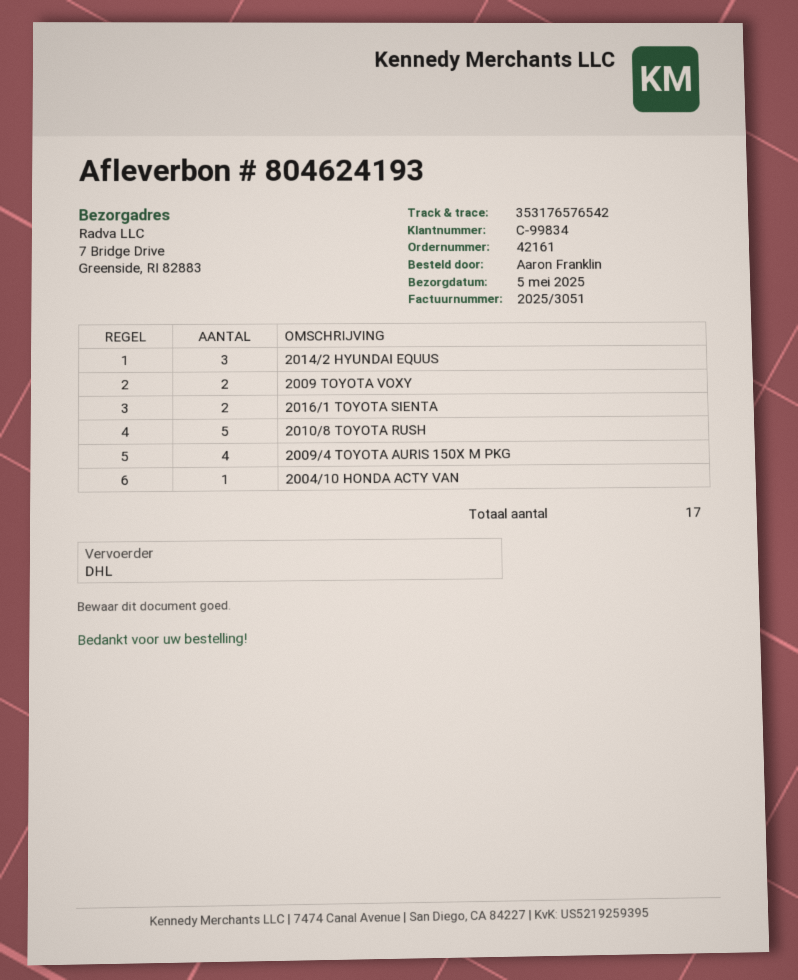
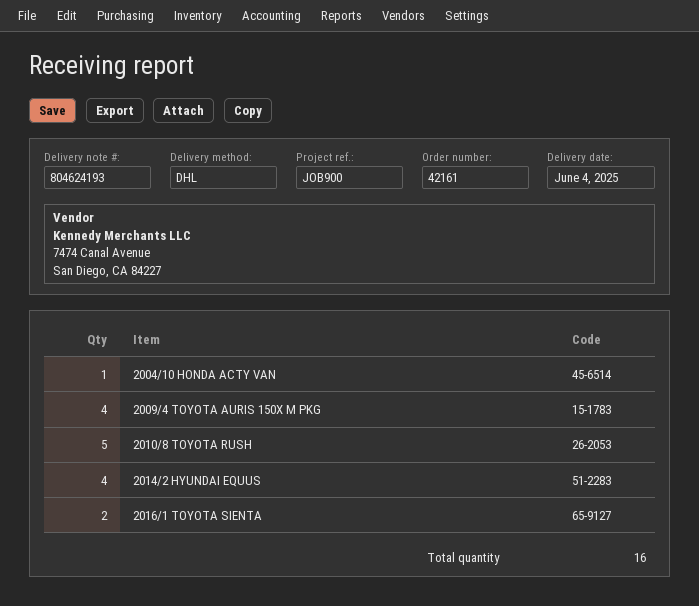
delivery date: 2025-05-05 -> 2025-06-04
2014/2 HYUNDAI EQUUS: 3 -> 4
2009 TOYOTA VOXY: 2 -> none
total quantity: 17 -> 16

